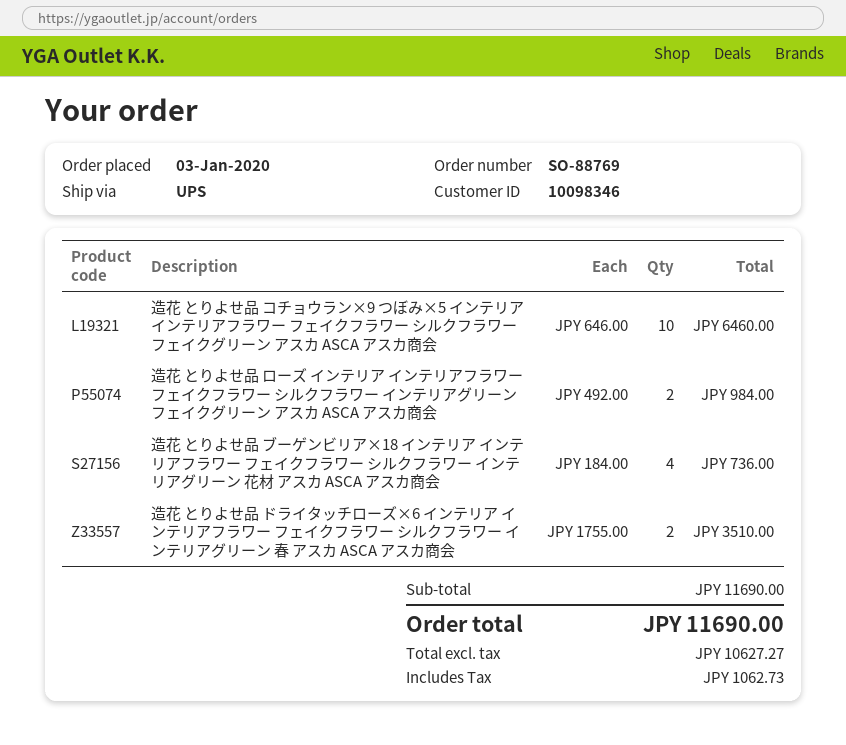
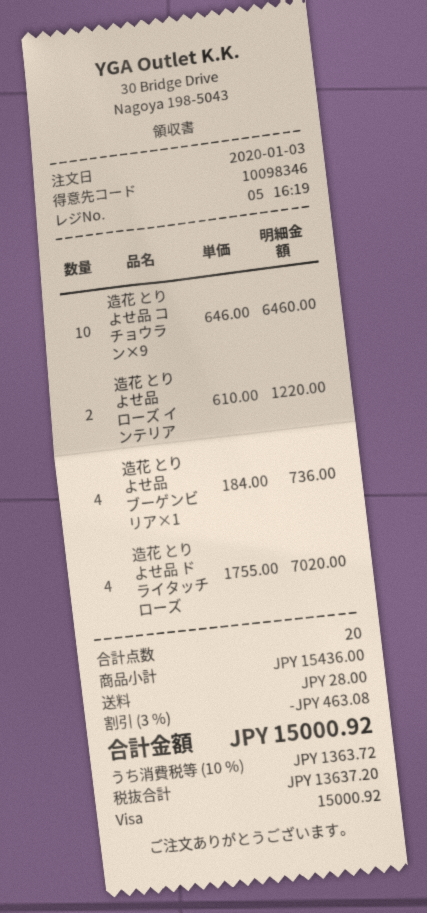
造花 とりよせ品 ローズ インテリア インテリアフラワー フェイクフラワー シルクフラワー インテリアグリーン フェイクグリーン アスカ ASCA アスカ商会: 2 x 492.00 = 984.00 -> 2 x 610.00 = 1220.00
造花 とりよせ品 ドライタッチローズ×6 インテリア インテリアフラワー フェイクフラワー シルクフラワー インテリアグリーン 春 アスカ ASCA アスカ商会: 2 x 1755.00 = 3510.00 -> 4 x 1755.00 = 7020.00
subtotal: 11690.00 -> 15436.00
discount: none -> 3% = 463.08
shipping: none -> 28.00
net: 10627.27 -> 13637.20
tax: 1062.73 -> 1363.72
total: 11690.00 -> 15000.92

